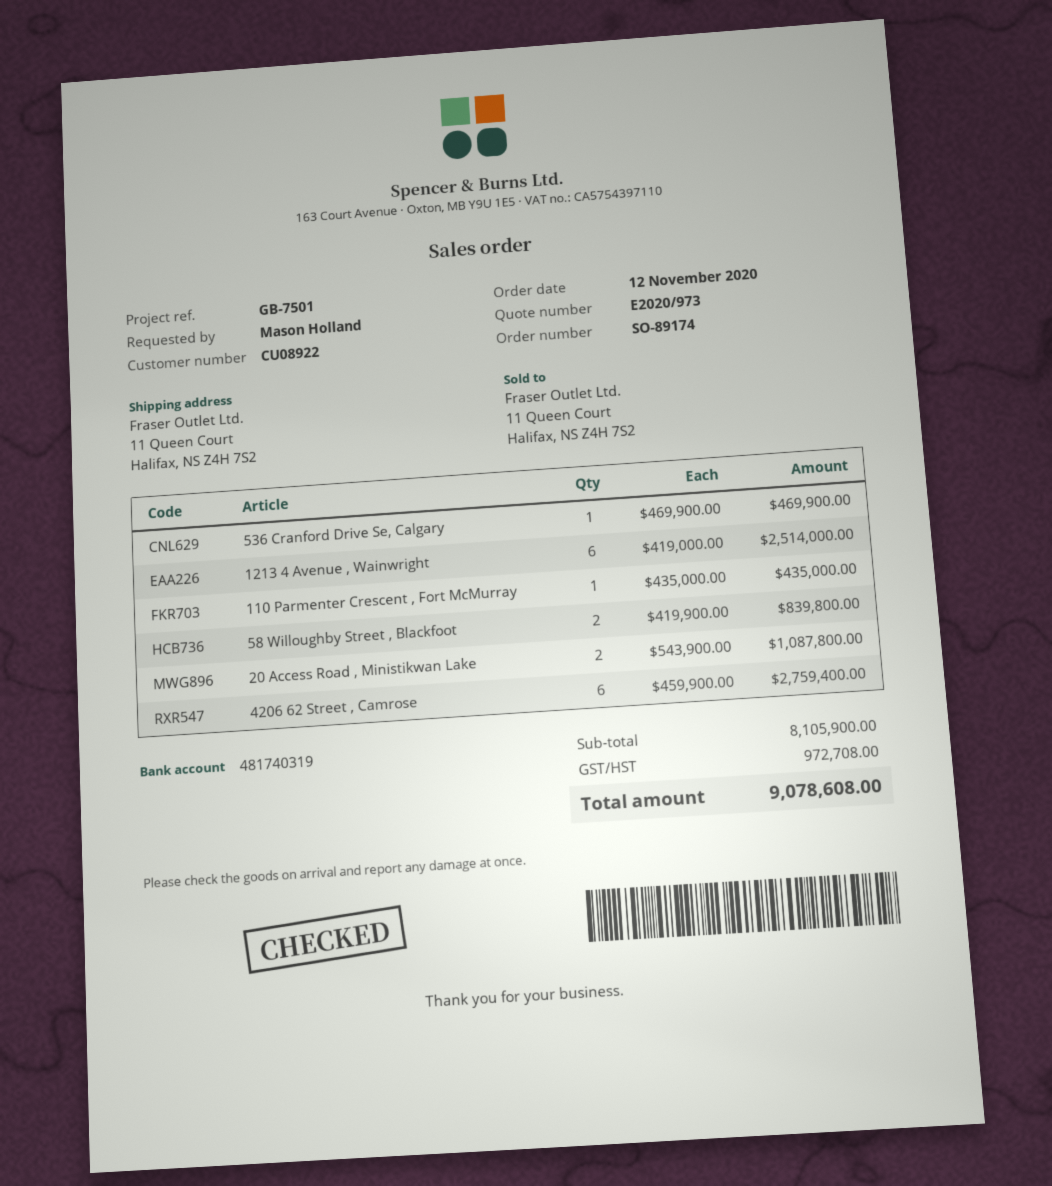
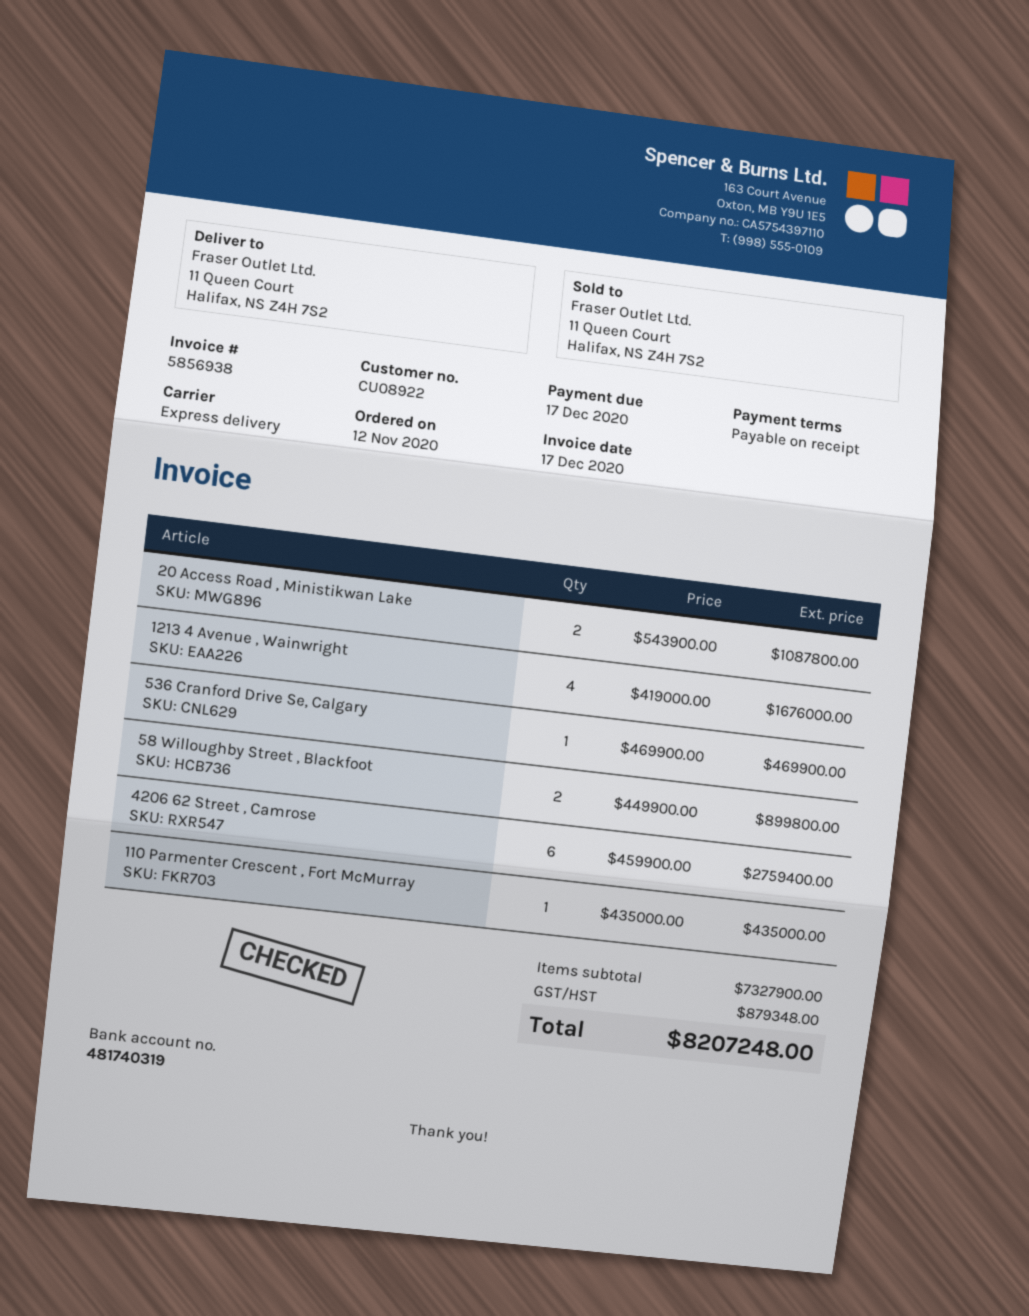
1213 4 Avenue , Wainwright: 6 x 419000.00 = 2514000.00 -> 4 x 419000.00 = 1676000.00
58 Willoughby Street , Blackfoot: 2 x 419900.00 = 839800.00 -> 2 x 449900.00 = 899800.00
subtotal: 8105900.00 -> 7327900.00
tax: 972708.00 -> 879348.00
total: 9078608.00 -> 8207248.00

